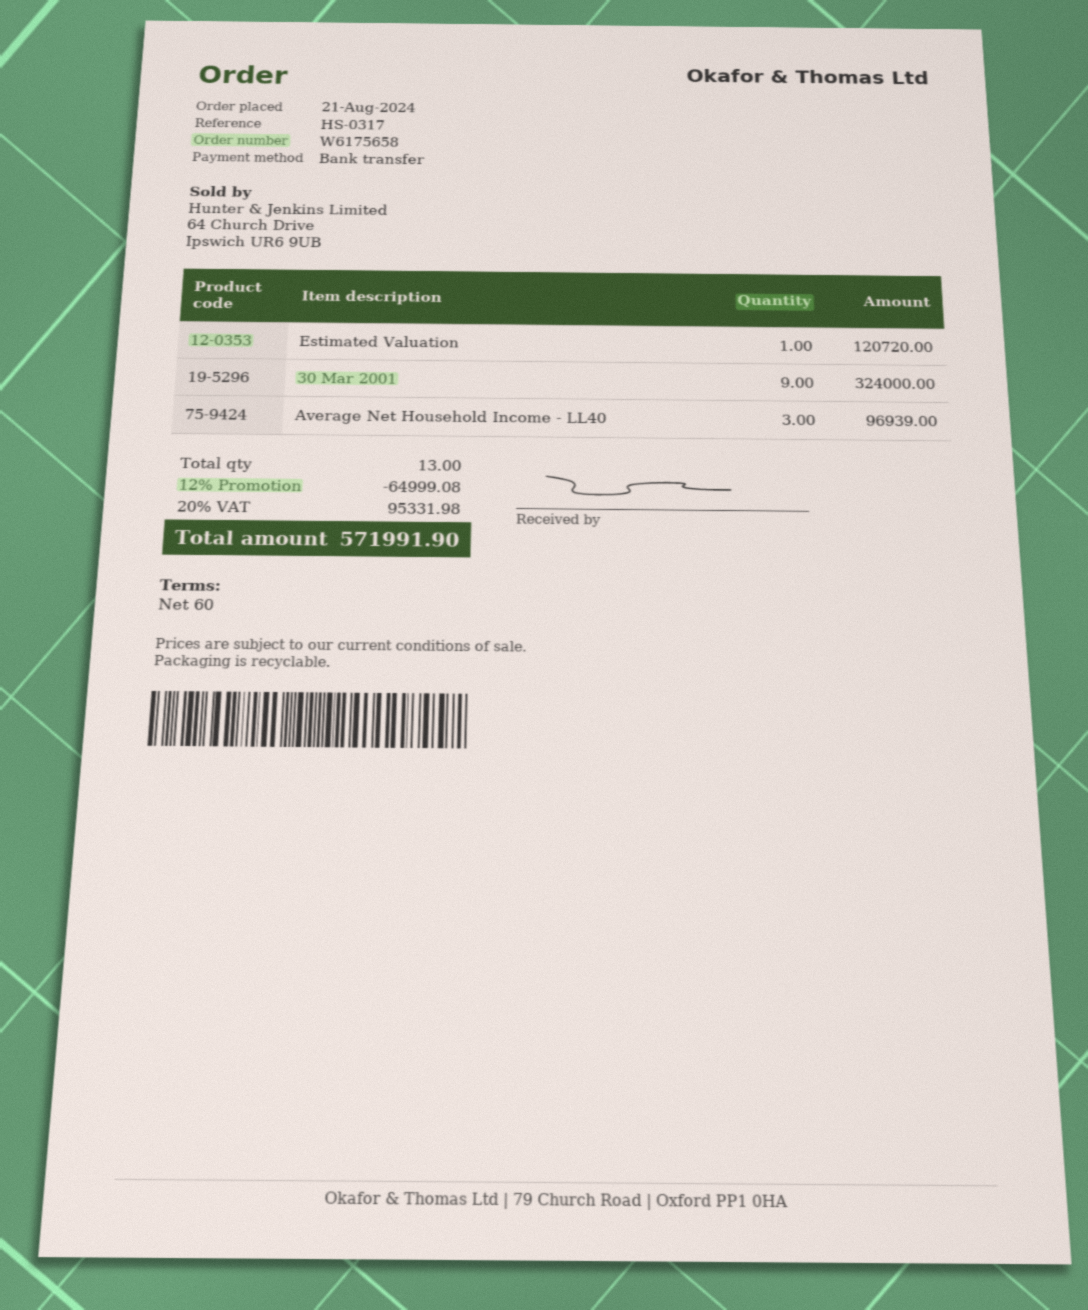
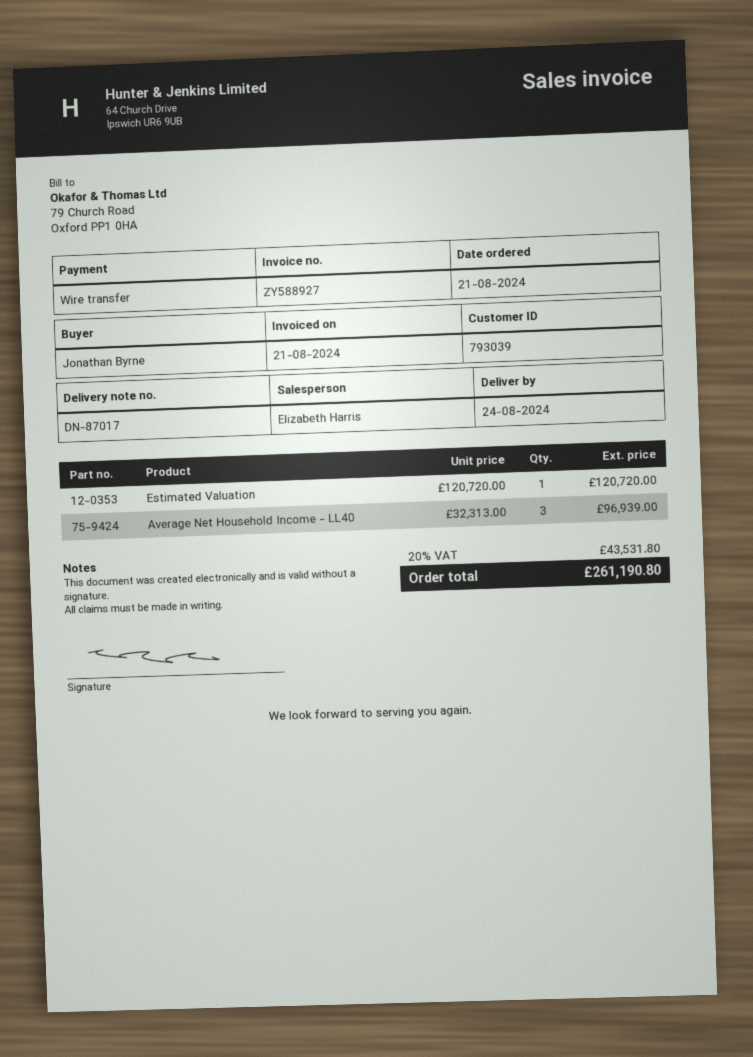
30 Mar 2001: 9 for 324000.00 -> none
discount: 12% = 64999.08 -> none
tax: 20% = 95331.98 -> 20% = 43531.80
total: 571991.90 -> 261190.80

